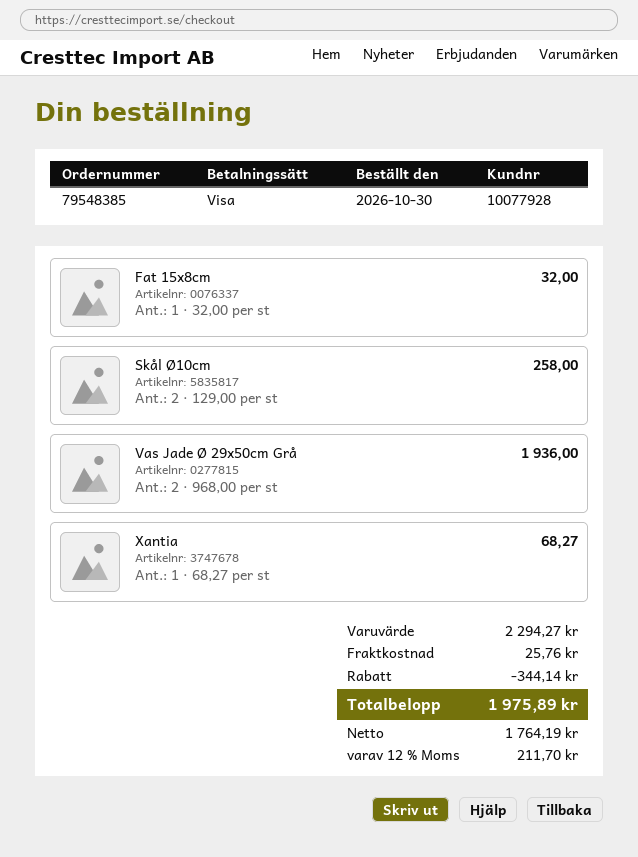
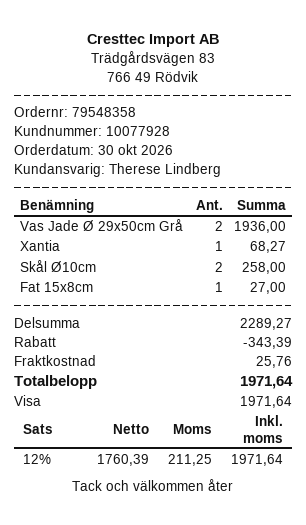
order number: 79548385 -> 79548358
Fat 15x8cm: 1 for 32.00 -> 1 for 27.00
subtotal: 2294.27 -> 2289.27
discount: 344.14 -> 343.39
net: 1764.19 -> 1760.39
tax: 12% = 211.70 -> 12% = 211.25
total: 1975.89 -> 1971.64

